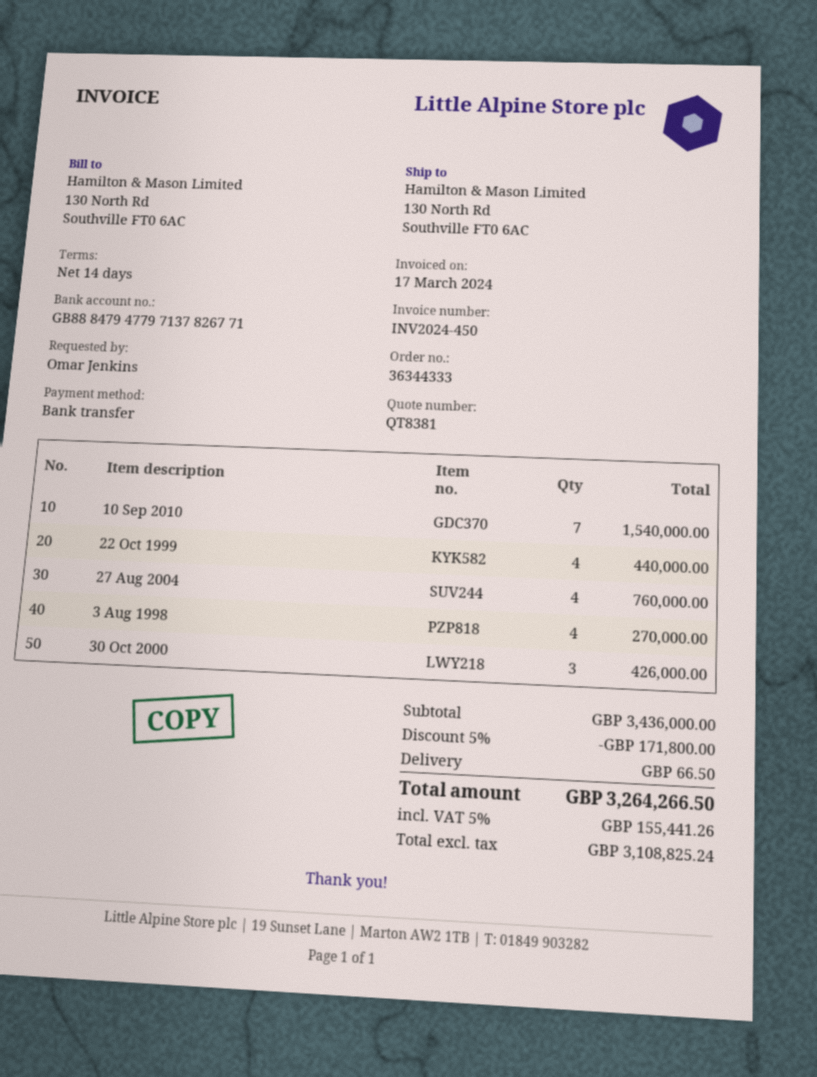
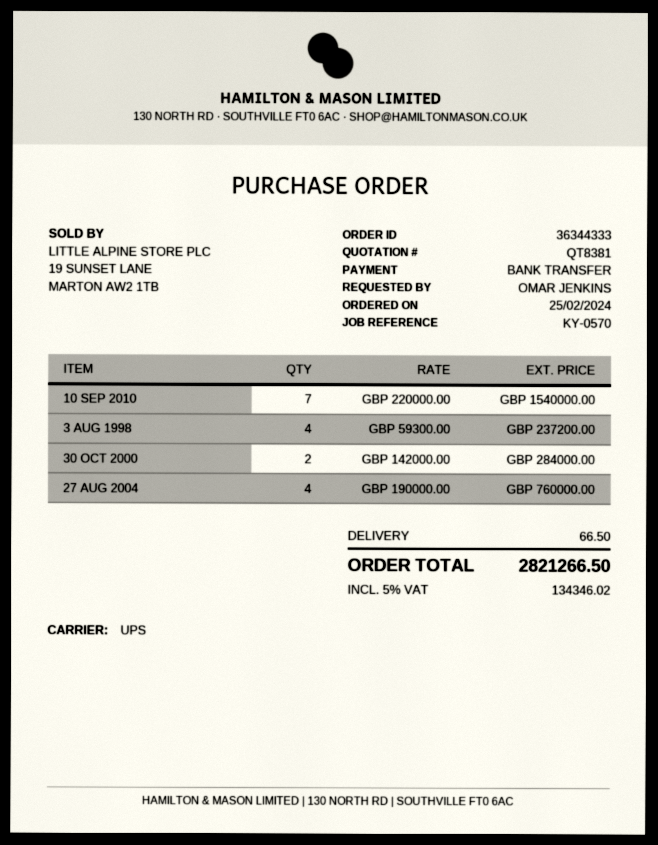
22 Oct 1999: 4 for 440000.00 -> none
3 Aug 1998: 4 for 270000.00 -> 4 for 237200.00
30 Oct 2000: 3 for 426000.00 -> 2 for 284000.00
discount: 5% = 171800.00 -> none
tax: 5% = 155441.26 -> 5% = 134346.02
total: 3264266.50 -> 2821266.50

